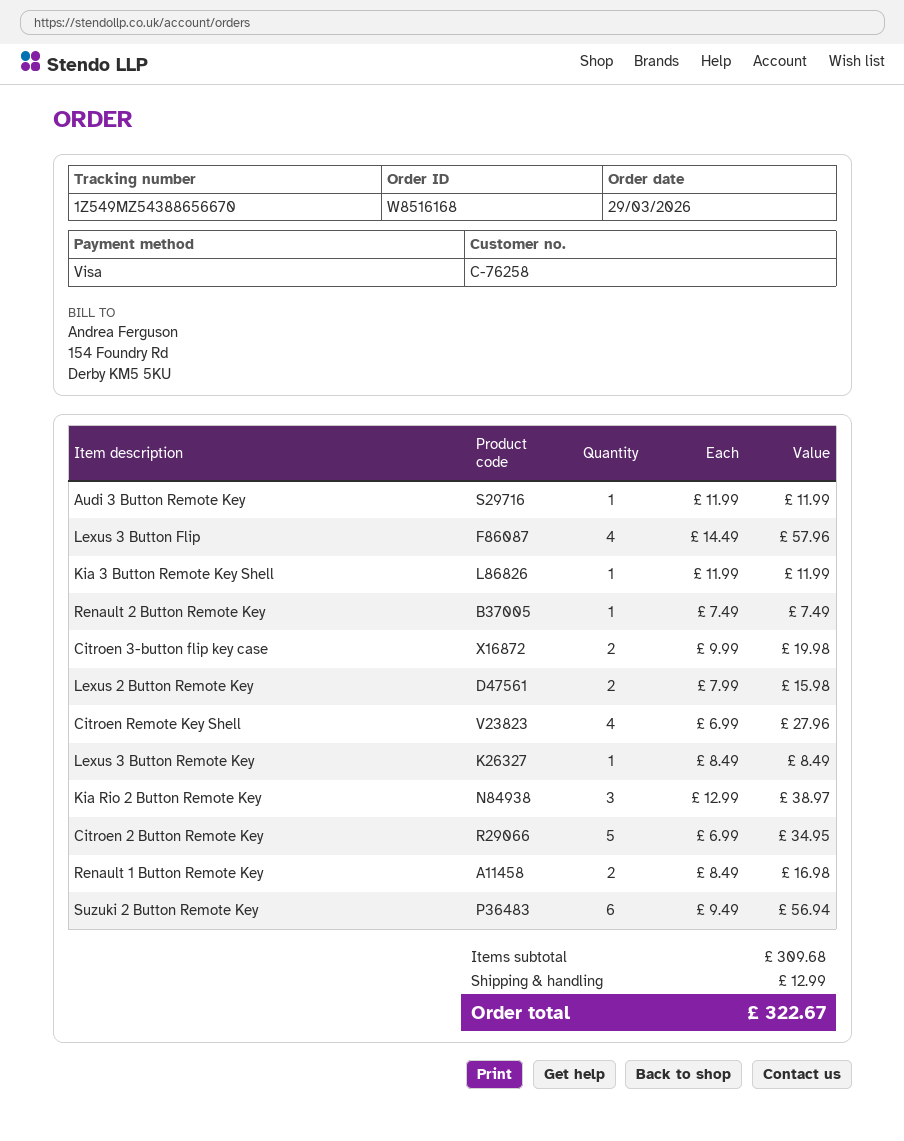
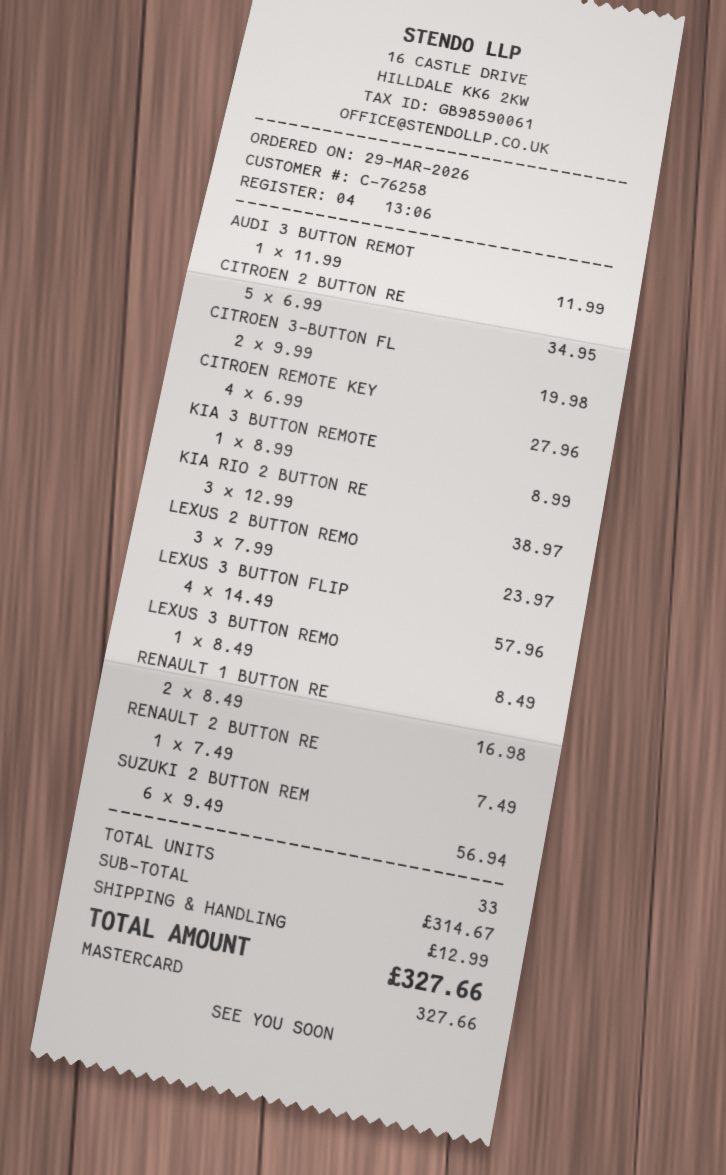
payment method: Visa -> Mastercard
Kia 3 Button Remote Key Shell: 1 x 11.99 = 11.99 -> 1 x 8.99 = 8.99
Lexus 2 Button Remote Key: 2 x 7.99 = 15.98 -> 3 x 7.99 = 23.97
subtotal: 309.68 -> 314.67
total: 322.67 -> 327.66

